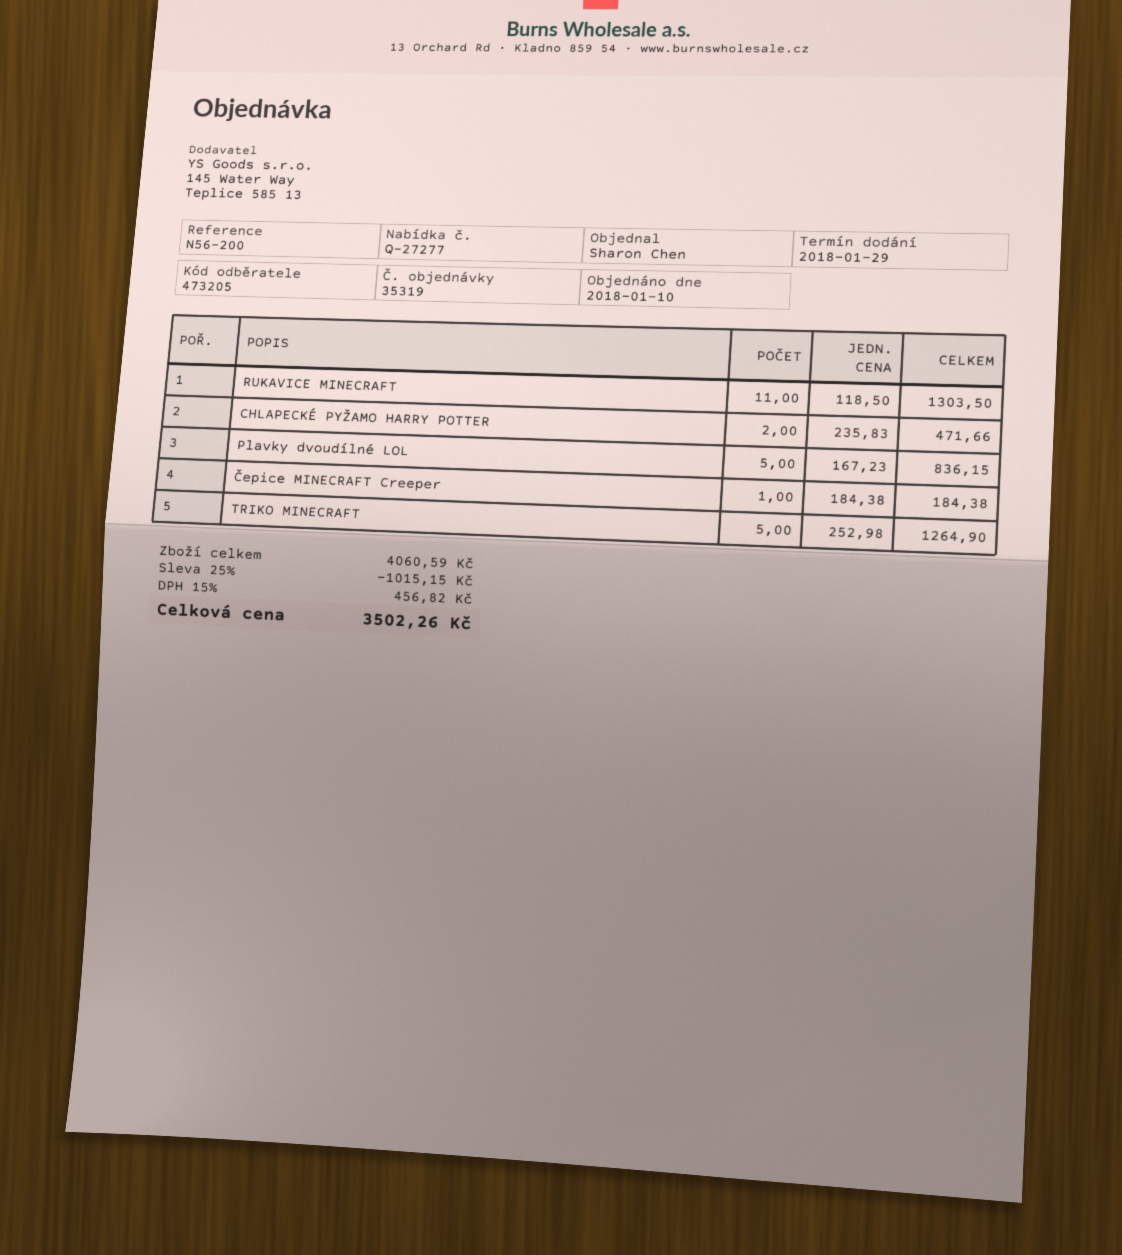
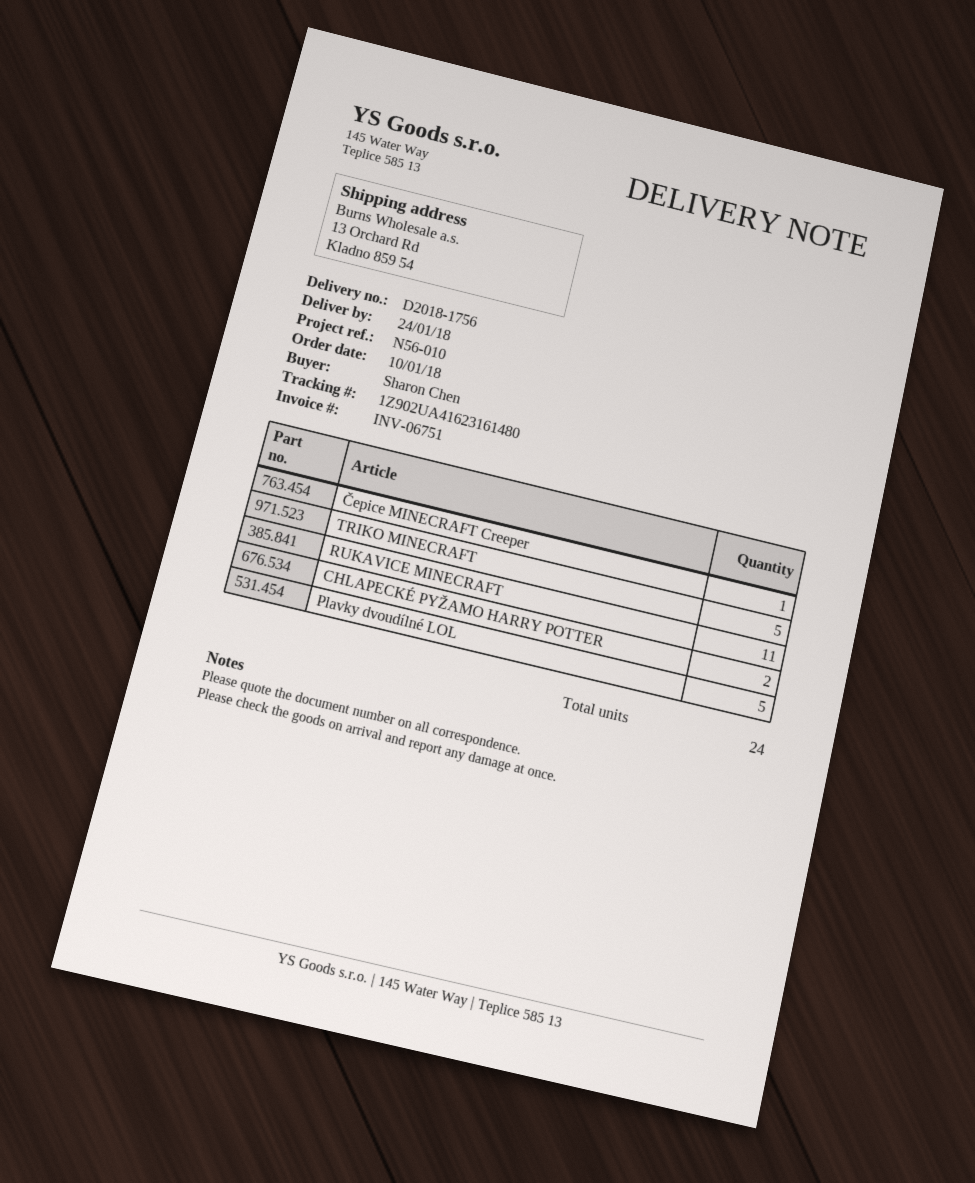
delivery date: 2018-01-29 -> 2018-01-24
reference: N56-200 -> N56-010

